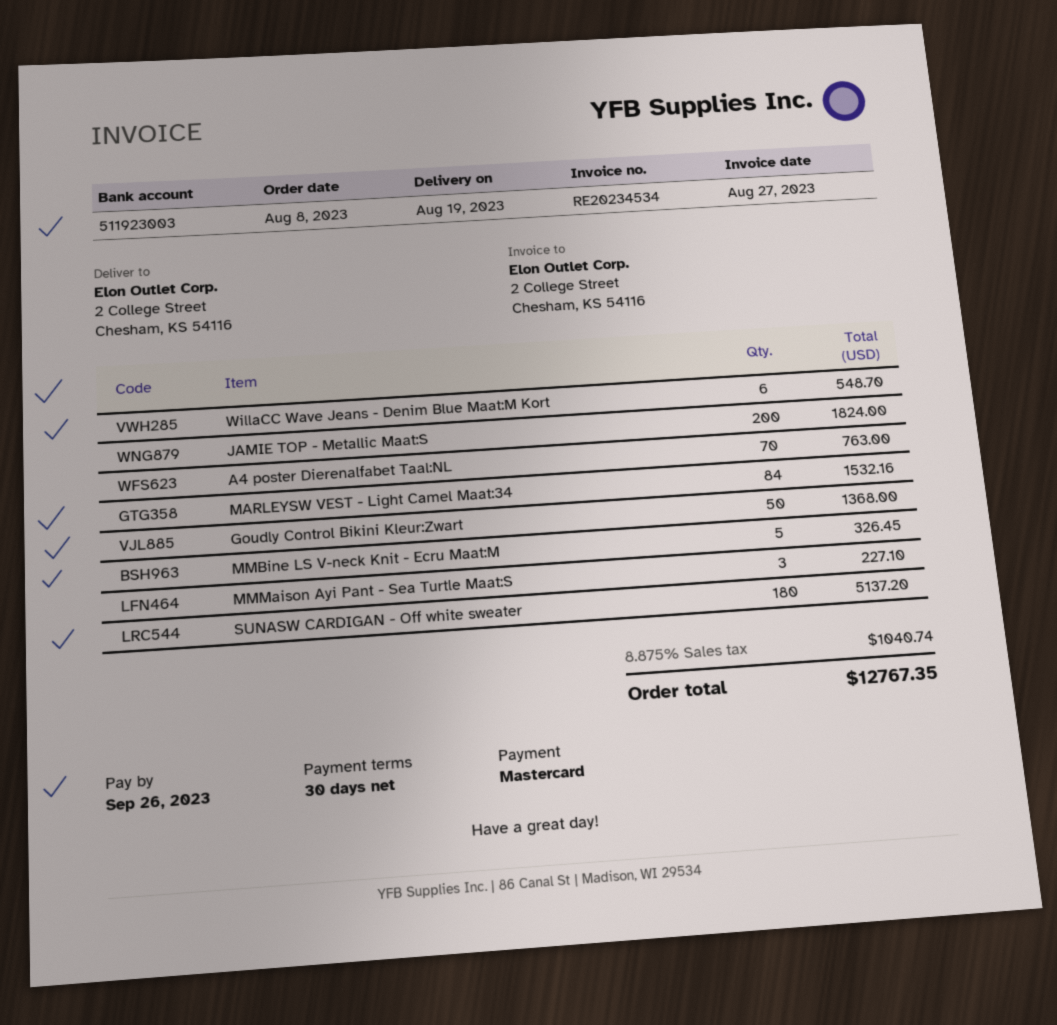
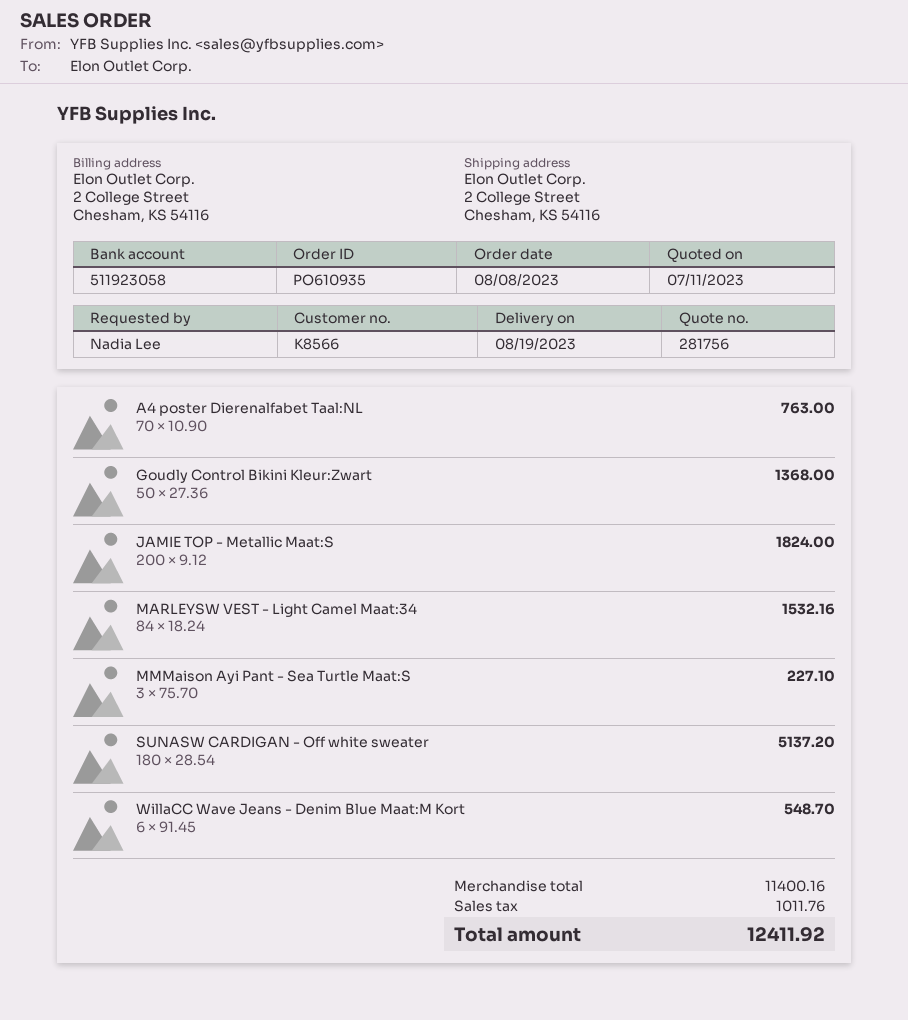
bank account: 511923003 -> 511923058
MMBine LS V-neck Knit - Ecru Maat:M: 5 for 326.45 -> none
tax: 1040.74 -> 1011.76
total: 12767.35 -> 12411.92

